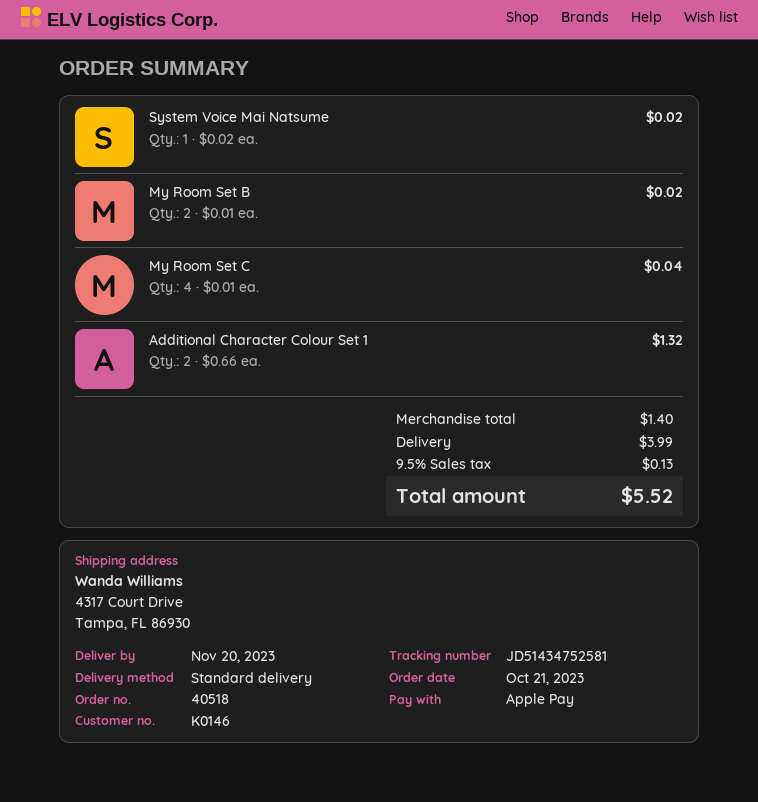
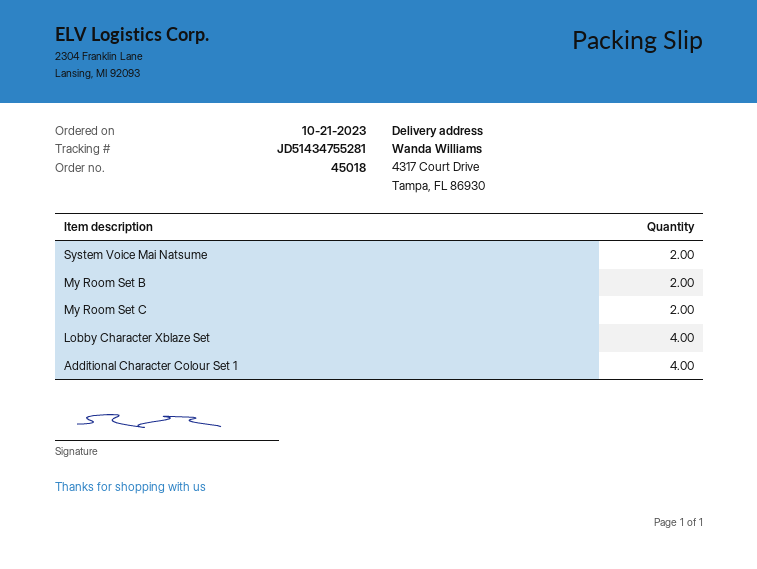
order number: 40518 -> 45018
tracking number: JD51434752581 -> JD51434755281
System Voice Mai Natsume: 1 -> 2
My Room Set C: 4 -> 2
Additional Character Colour Set 1: 2 -> 4
Lobby Character Xblaze Set: none -> 4

